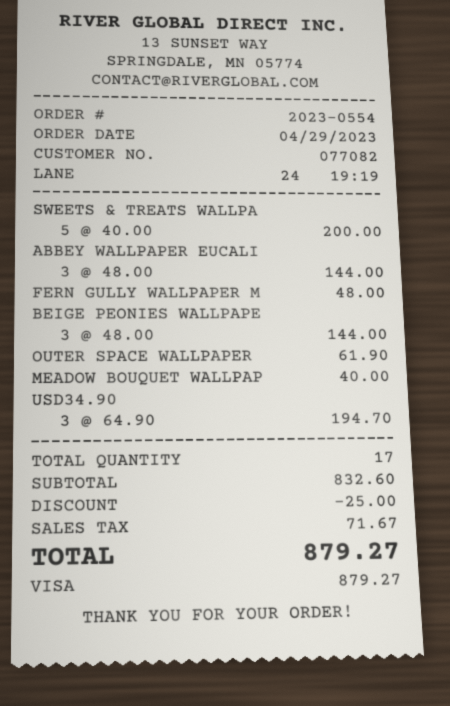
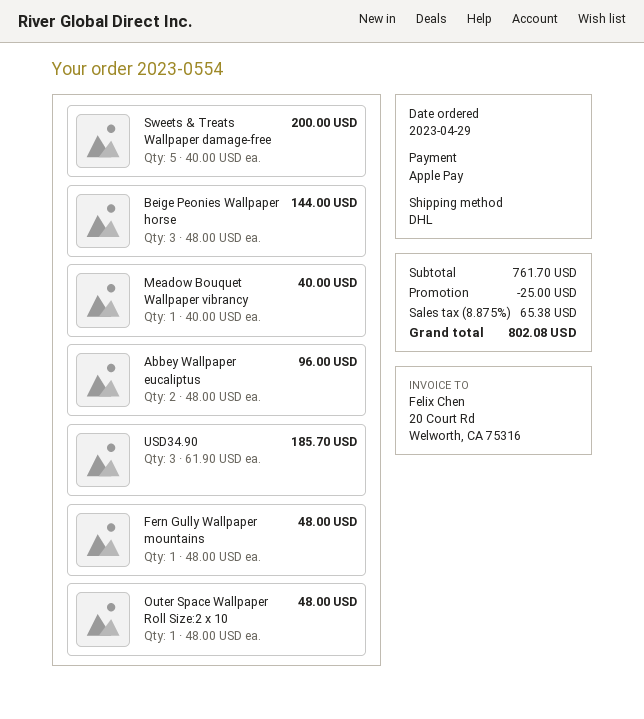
payment method: Visa -> Apple Pay
ABBEY WALLPAPER EUCALI: 3 x 48.00 = 144.00 -> 2 x 48.00 = 96.00
OUTER SPACE WALLPAPER: 1 x 61.90 = 61.90 -> 1 x 48.00 = 48.00
USD34.90: 3 x 64.90 = 194.70 -> 3 x 61.90 = 185.70
subtotal: 832.60 -> 761.70
tax: 71.67 -> 65.38
total: 879.27 -> 802.08

